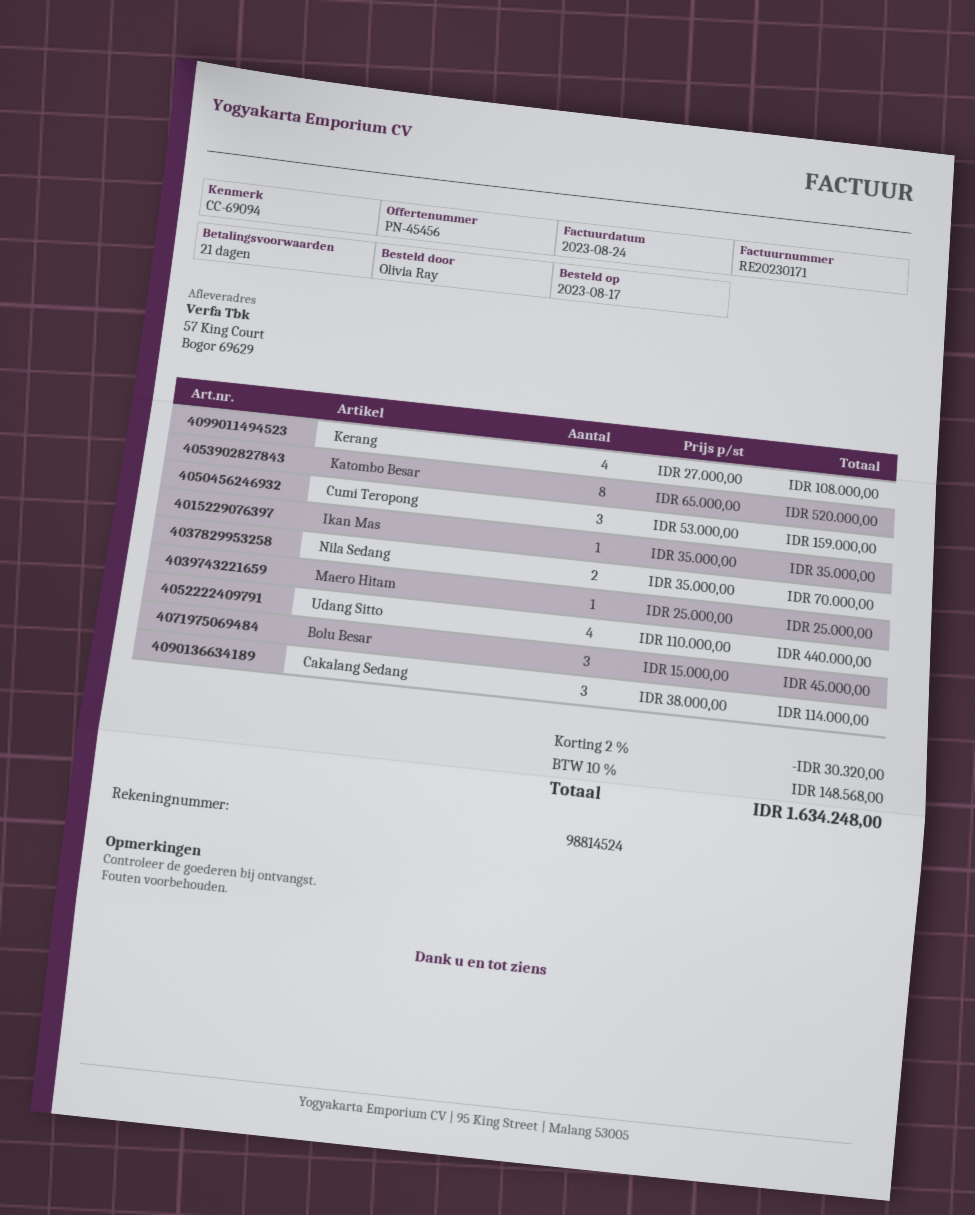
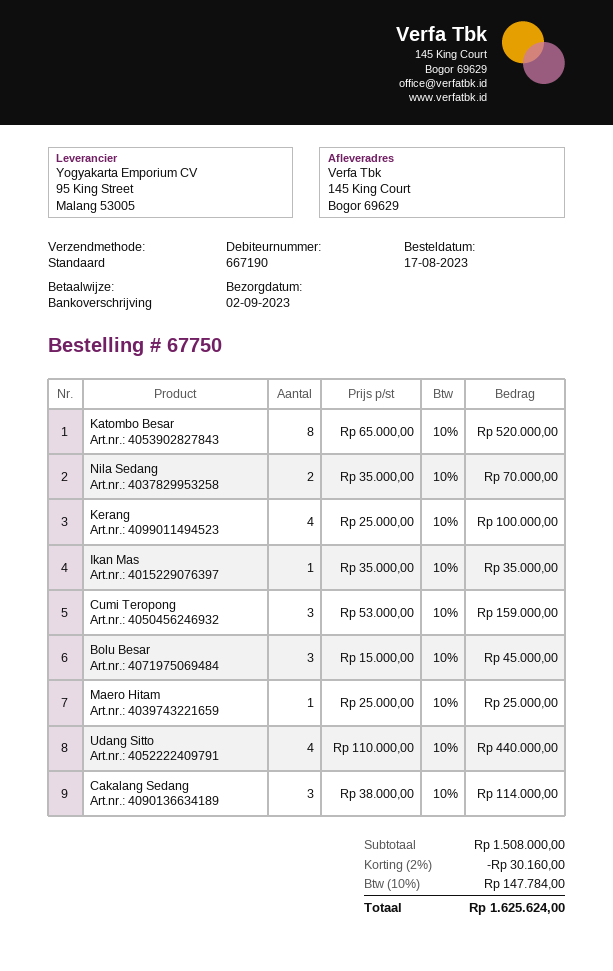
ship to: 57 King Court, Bogor 69629 -> 145 King Court, Bogor 69629
Kerang: 4 x 27000.00 = 108000.00 -> 4 x 25000.00 = 100000.00
discount: 2% = 30320.00 -> 2% = 30160.00
tax: 10% = 148568.00 -> 10% = 147784.00
total: 1634248.00 -> 1625624.00

